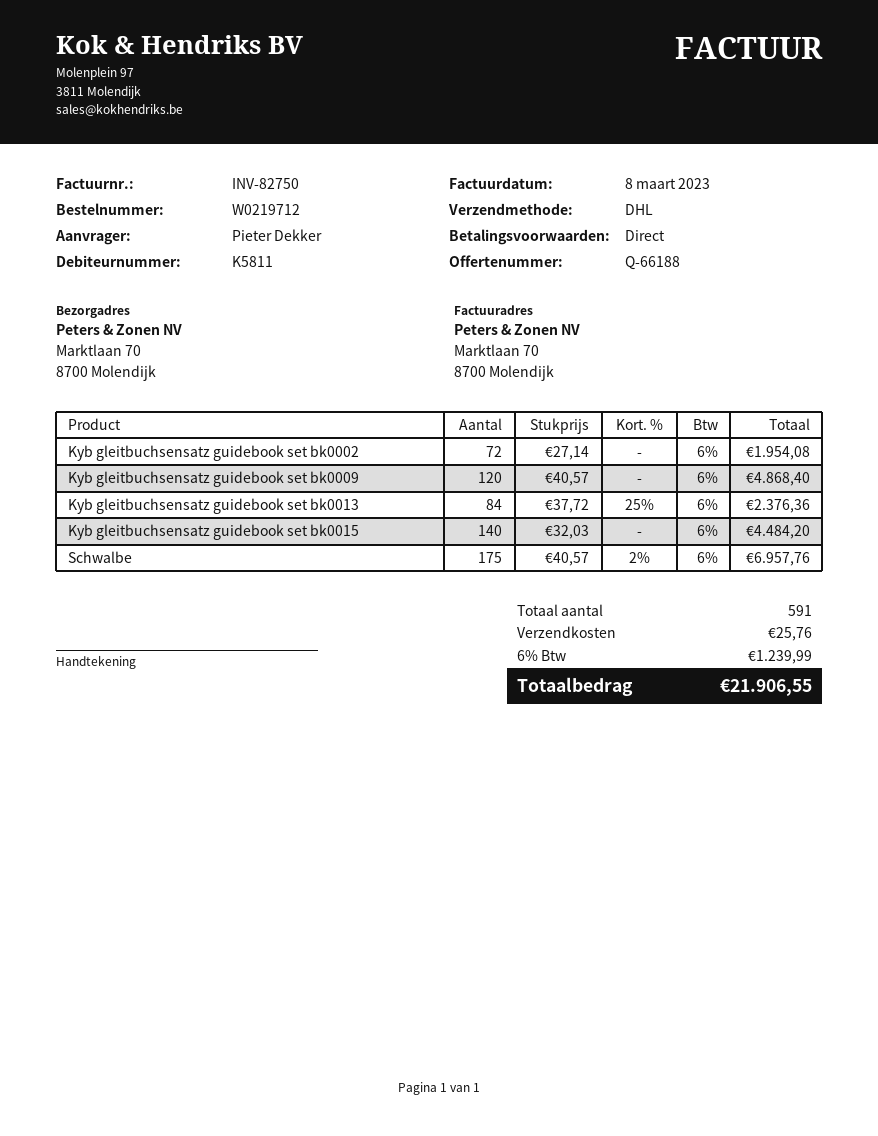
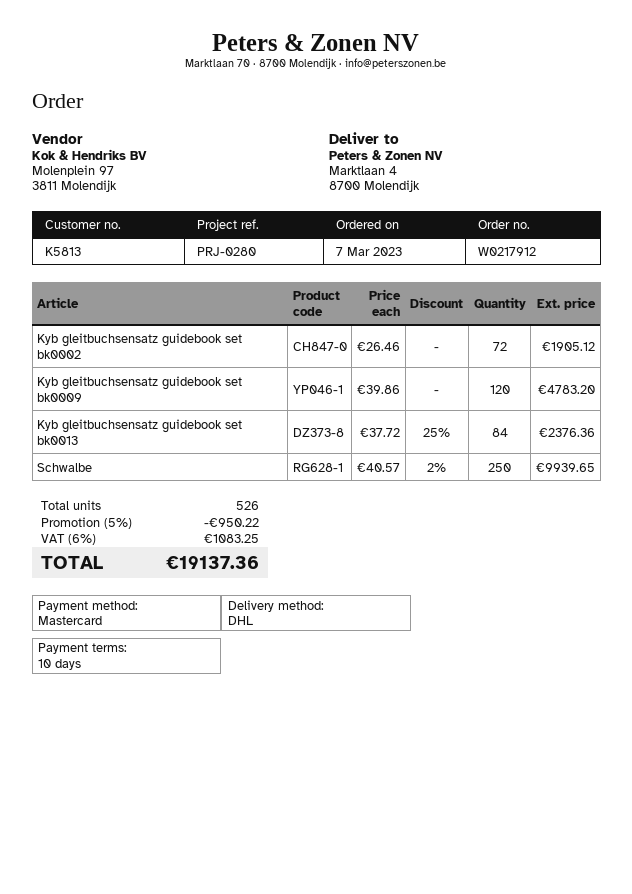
order number: W0219712 -> W0217912
payment terms: on receipt -> 10 days
customer number: K5811 -> K5813
ship to: Marktlaan 70, 8700 Molendijk -> Marktlaan 4, 8700 Molendijk
Kyb gleitbuchsensatz guidebook set bk0002: 72 x 27.14 = 1954.08 -> 72 x 26.46 = 1905.12
Kyb gleitbuchsensatz guidebook set bk0009: 120 x 40.57 = 4868.40 -> 120 x 39.86 = 4783.20
Kyb gleitbuchsensatz guidebook set bk0015: 140 x 32.03 = 4484.20 -> none
Schwalbe: 175 x 40.57 - 2% = 6957.76 -> 250 x 40.57 - 2% = 9939.65
total quantity: 591 -> 526
discount: none -> 5% = 950.22
shipping: 25.76 -> none
tax: 6% = 1239.99 -> 6% = 1083.25
total: 21906.55 -> 19137.36

